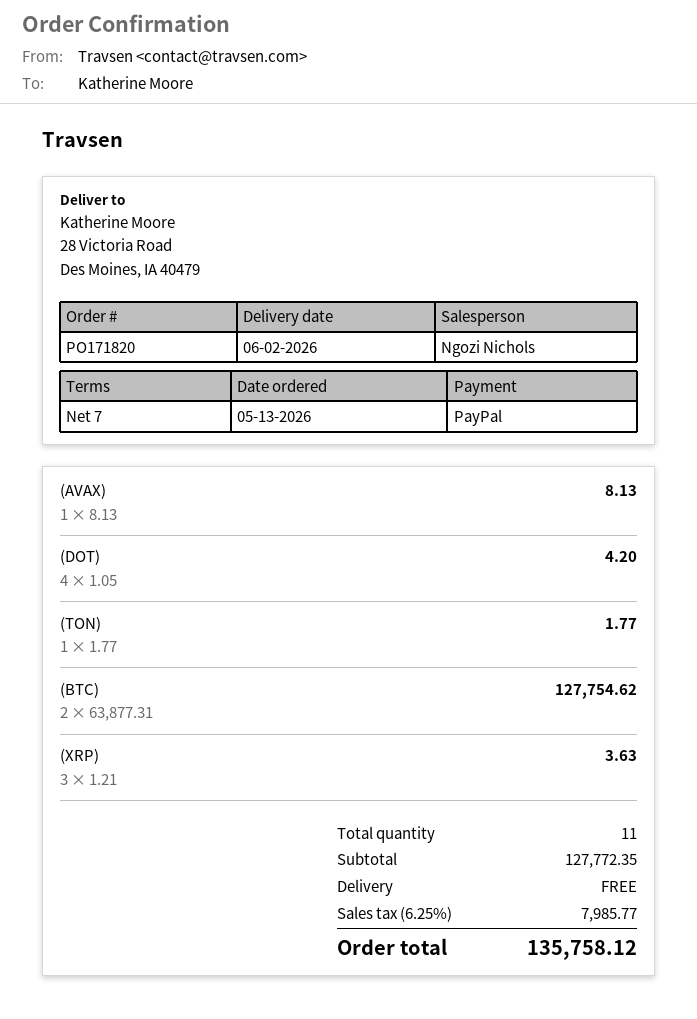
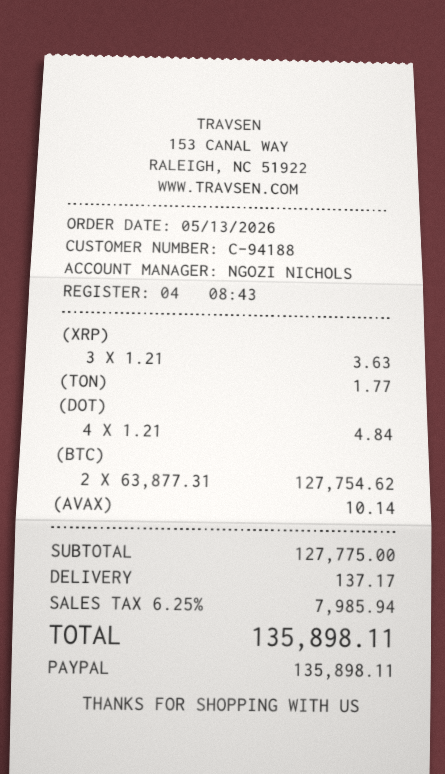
(AVAX): 1 x 8.13 = 8.13 -> 1 x 10.14 = 10.14
(DOT): 4 x 1.05 = 4.20 -> 4 x 1.21 = 4.84
subtotal: 127772.35 -> 127775.00
shipping: 0.00 -> 137.17
tax: 6.25% = 7985.77 -> 6.25% = 7985.94
total: 135758.12 -> 135898.11

